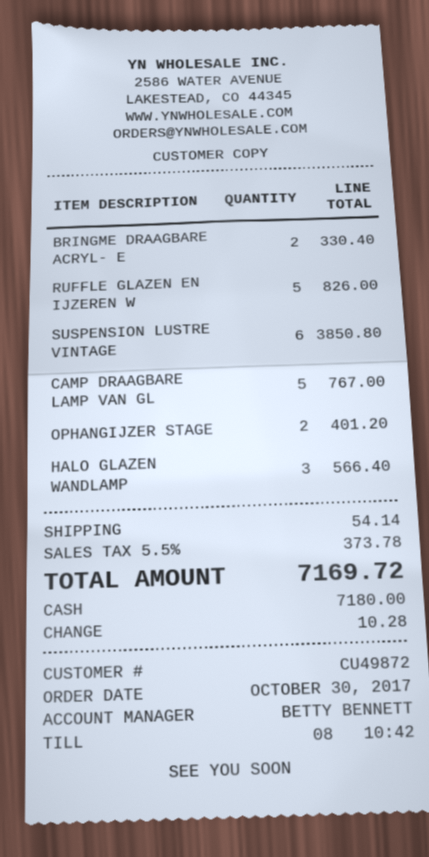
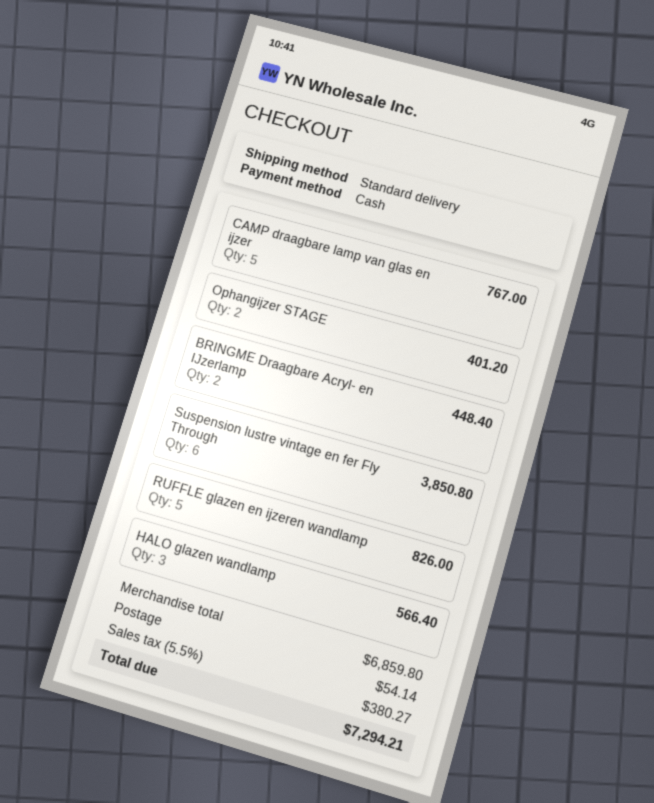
BRINGME DRAAGBARE ACRYL- E: 2 for 330.40 -> 2 for 448.40
tax: 5.5% = 373.78 -> 5.5% = 380.27
total: 7169.72 -> 7294.21

